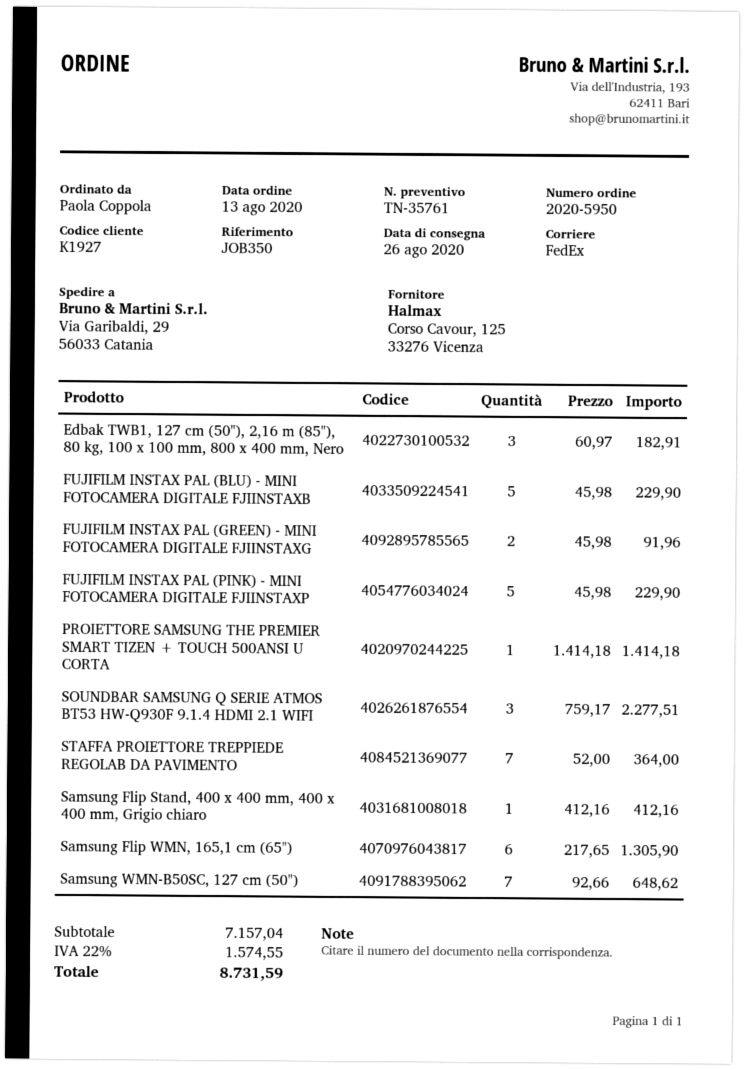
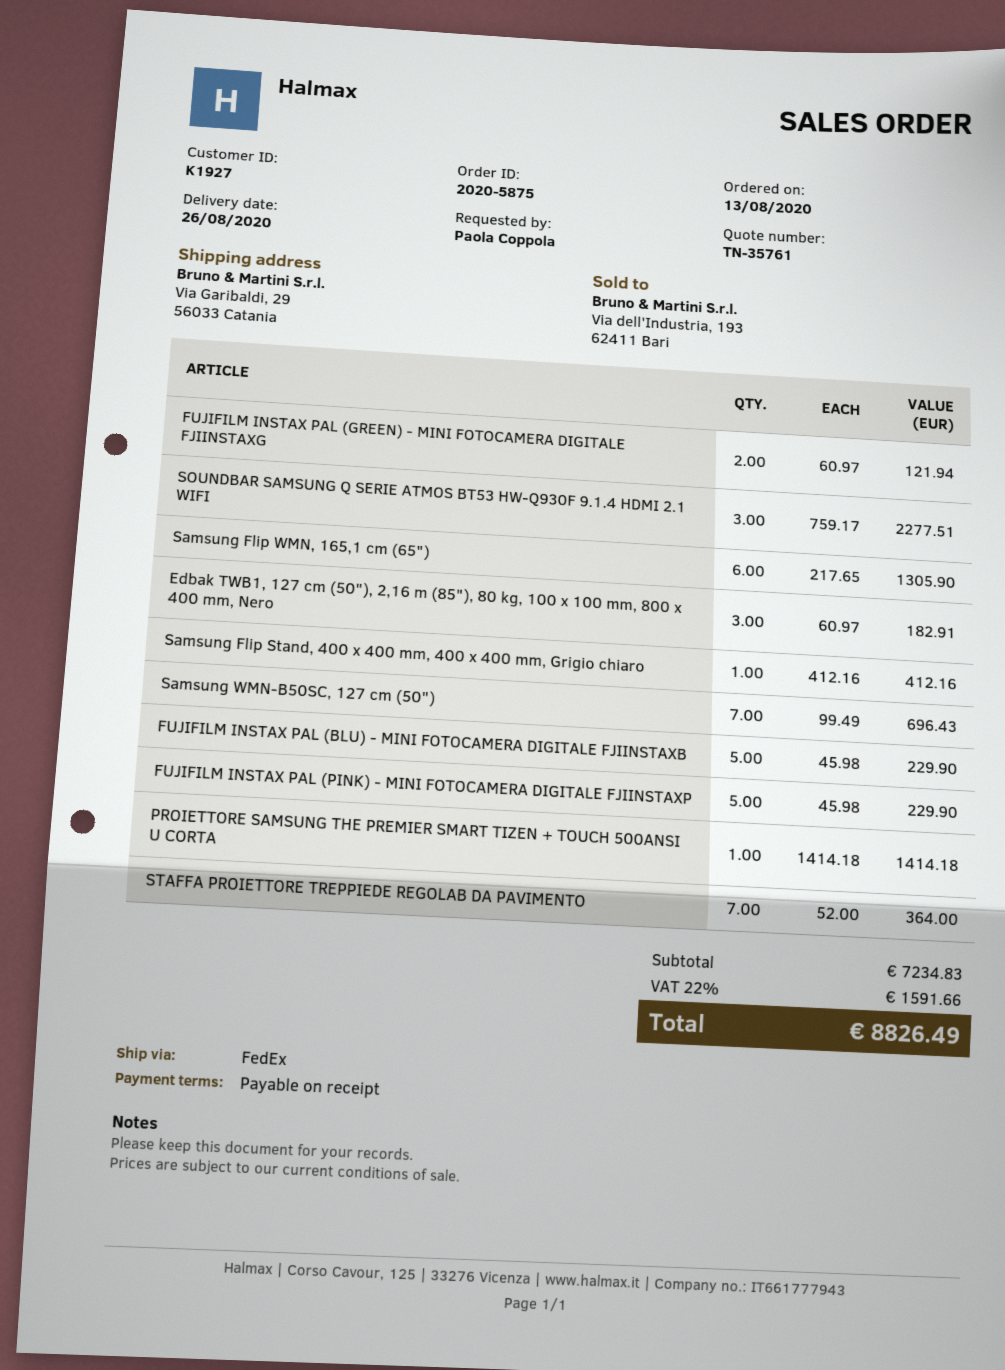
order number: 2020-5950 -> 2020-5875
FUJIFILM INSTAX PAL (GREEN) - MINI FOTOCAMERA DIGITALE FJIINSTAXG: 2 x 45.98 = 91.96 -> 2 x 60.97 = 121.94
Samsung WMN-B50SC, 127 cm (50"): 7 x 92.66 = 648.62 -> 7 x 99.49 = 696.43
subtotal: 7157.04 -> 7234.83
tax: 22% = 1574.55 -> 22% = 1591.66
total: 8731.59 -> 8826.49

